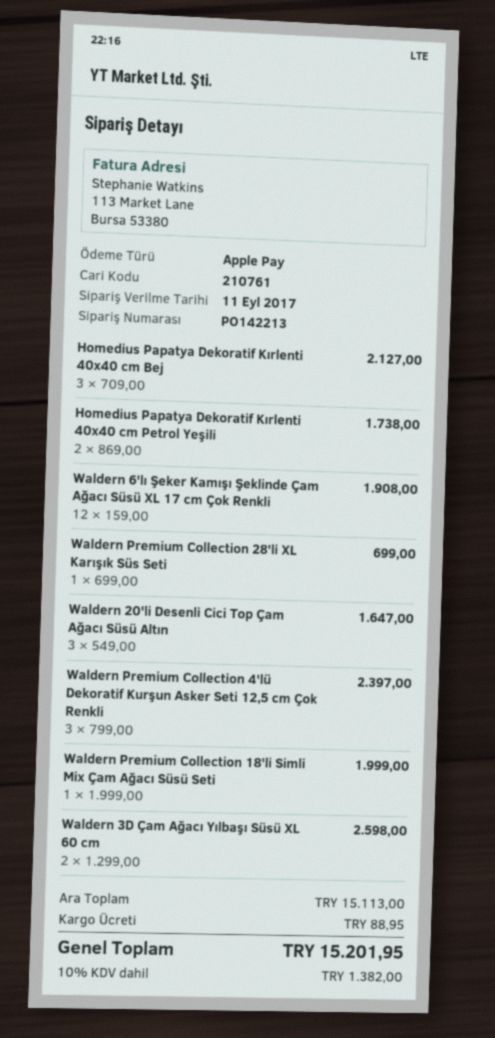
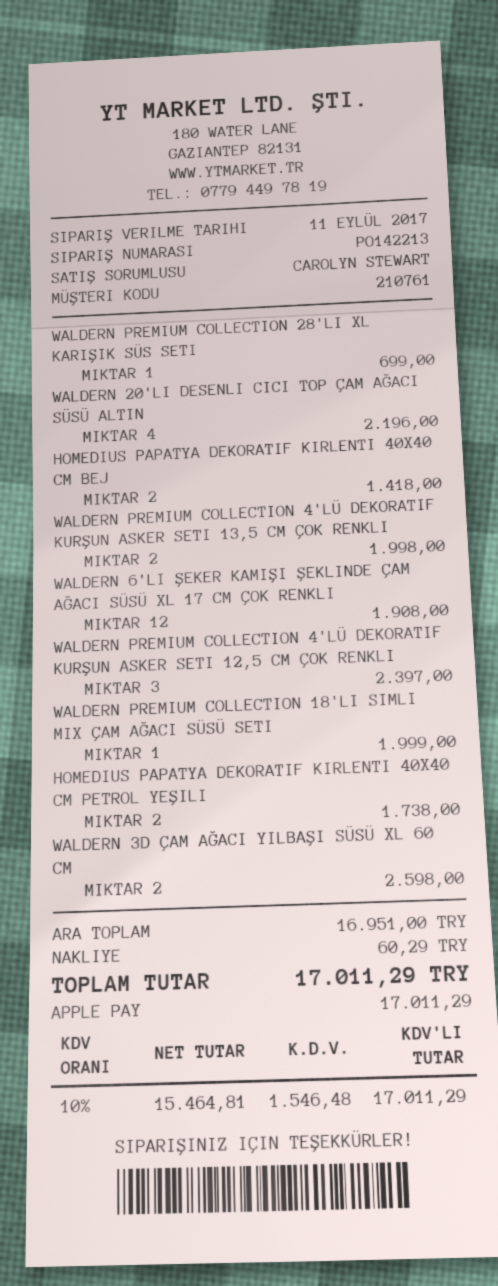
Homedius Papatya Dekoratif Kırlenti 40x40 cm Bej: 3 for 2127.00 -> 2 for 1418.00
Waldern 20'li Desenli Cici Top Çam Ağacı Süsü Altın: 3 for 1647.00 -> 4 for 2196.00
WALDERN PREMIUM COLLECTION 4'LÜ DEKORATIF KURŞUN ASKER SETI 13,5 CM ÇOK RENKLI: none -> 2 for 1998.00
subtotal: 15113.00 -> 16951.00
shipping: 88.95 -> 60.29
tax: 10% = 1382.00 -> 10% = 1546.48
total: 15201.95 -> 17011.29

